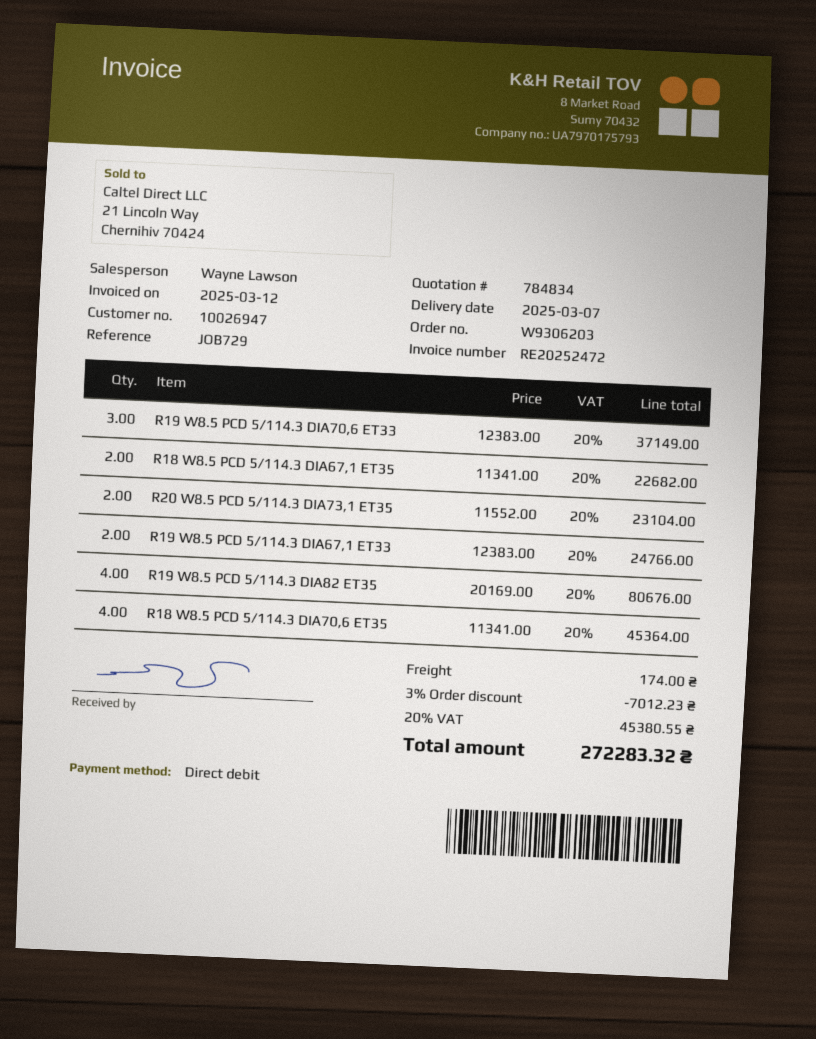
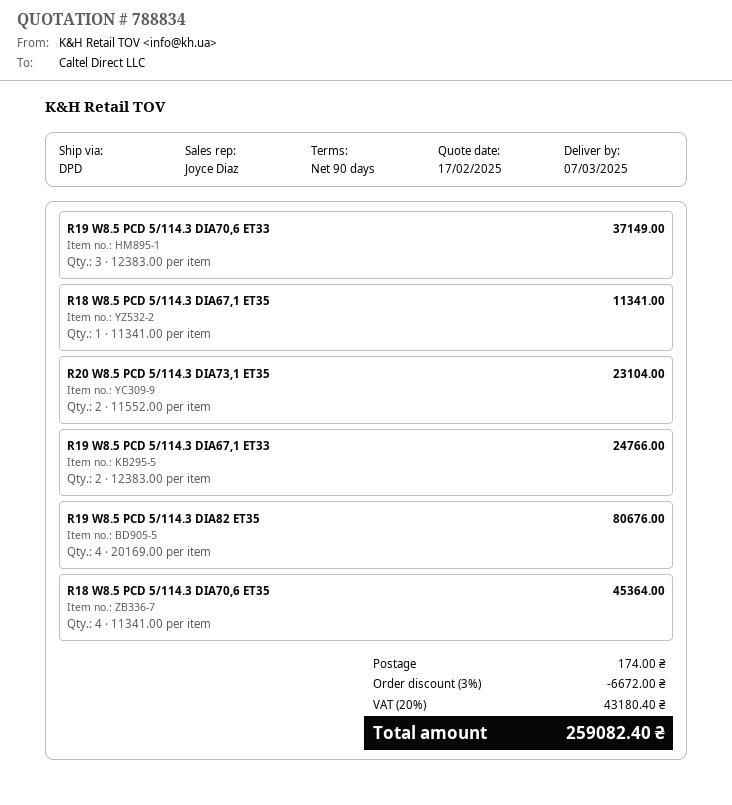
quote number: 784834 -> 788834
sales rep: Wayne Lawson -> Joyce Diaz
R18 W8.5 PCD 5/114.3 DIA67,1 ET35: 2 x 11341.00 = 22682.00 -> 1 x 11341.00 = 11341.00
discount: 3% = 7012.23 -> 3% = 6672.00
tax: 20% = 45380.55 -> 20% = 43180.40
total: 272283.32 -> 259082.40

